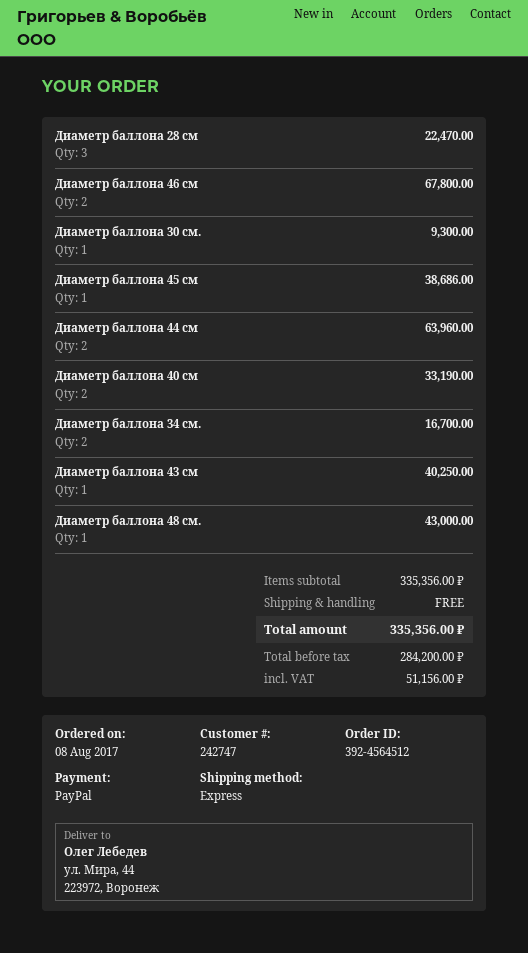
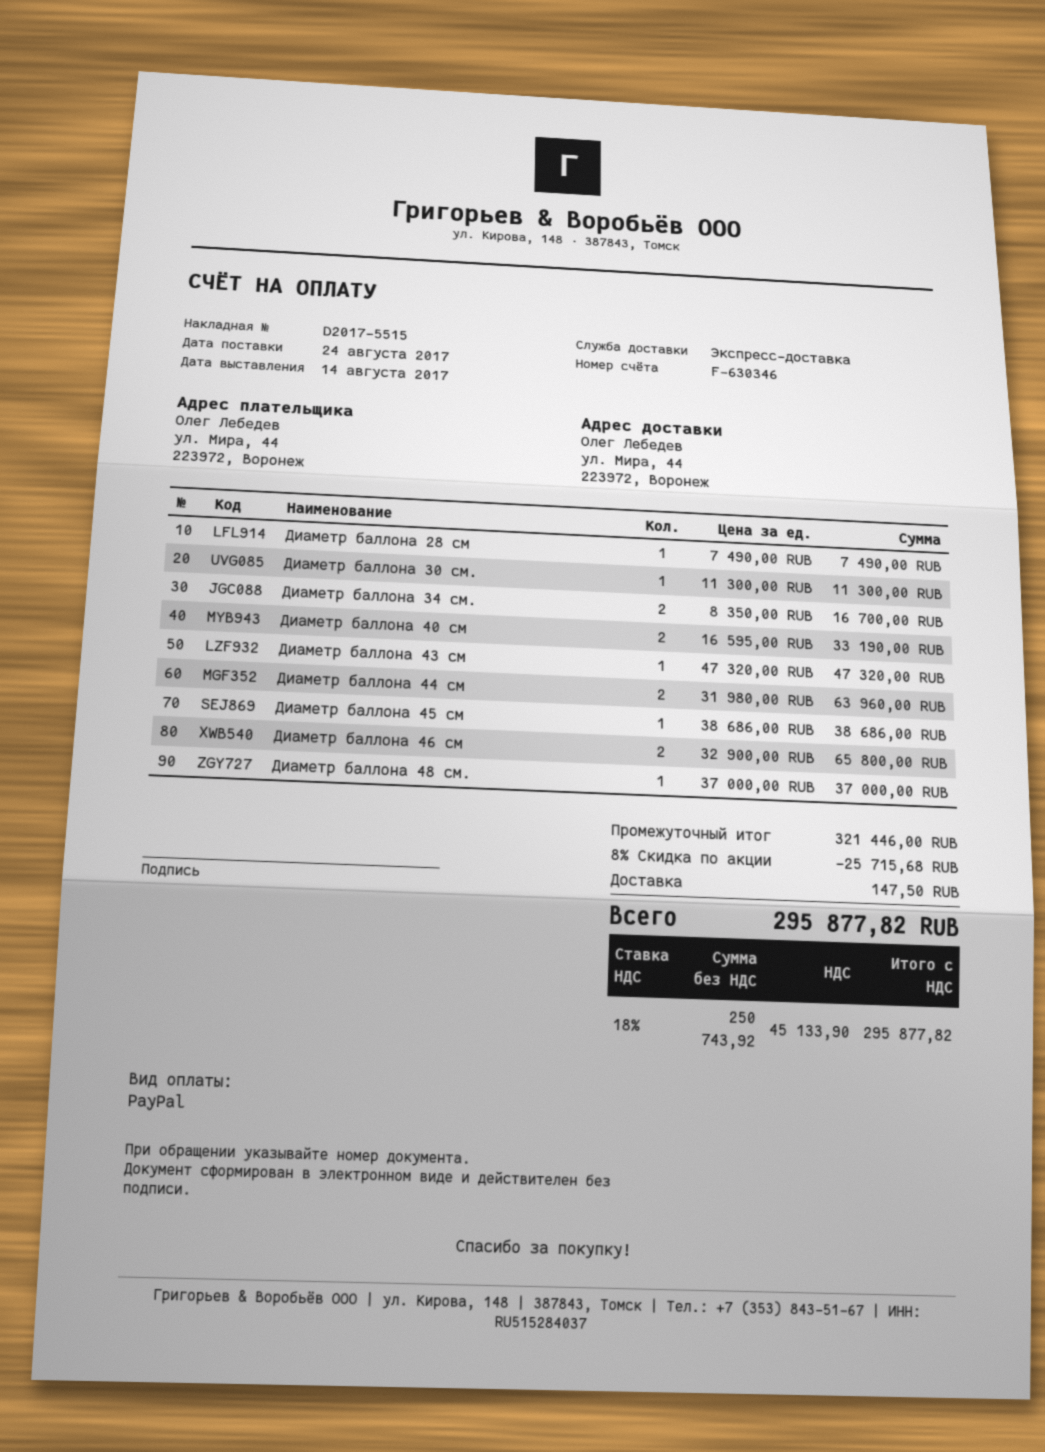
Диаметр баллона 28 см: 3 for 22470.00 -> 1 for 7490.00
Диаметр баллона 46 см: 2 for 67800.00 -> 2 for 65800.00
Диаметр баллона 30 см.: 1 for 9300.00 -> 1 for 11300.00
Диаметр баллона 43 см: 1 for 40250.00 -> 1 for 47320.00
Диаметр баллона 48 см.: 1 for 43000.00 -> 1 for 37000.00
subtotal: 335356.00 -> 321446.00
discount: none -> 8% = 25715.68
shipping: 0.00 -> 147.50
net: 284200.00 -> 250743.92
tax: 51156.00 -> 45133.90
total: 335356.00 -> 295877.82

